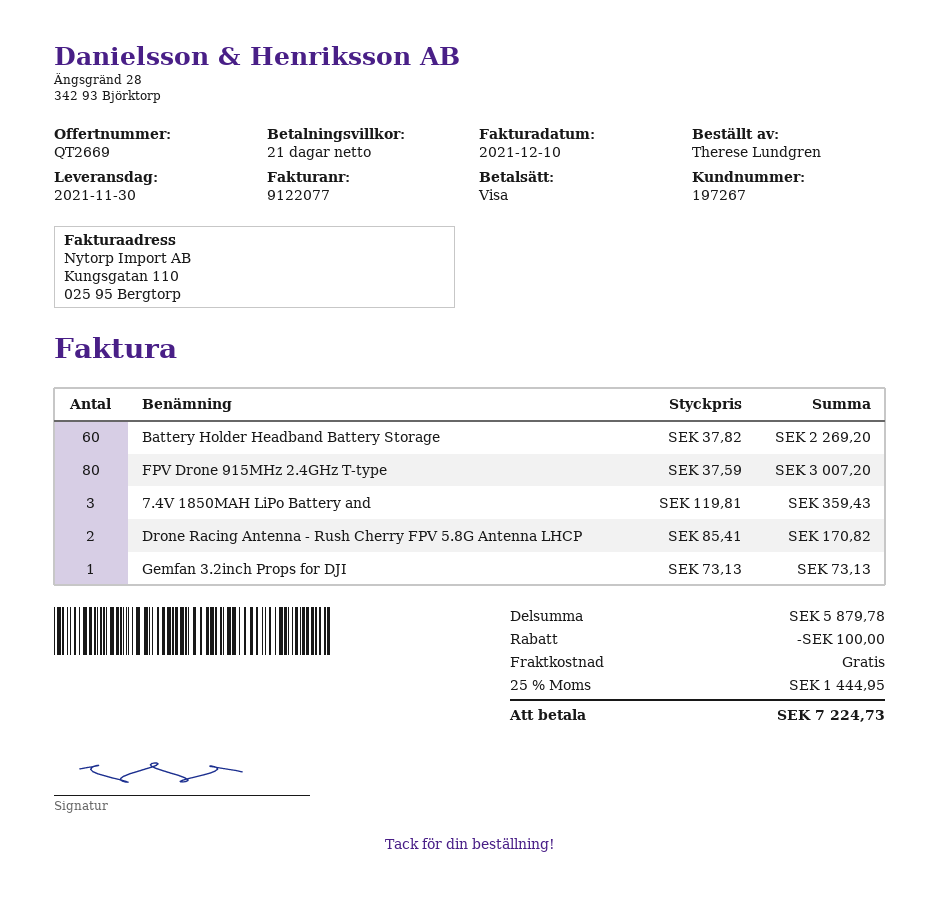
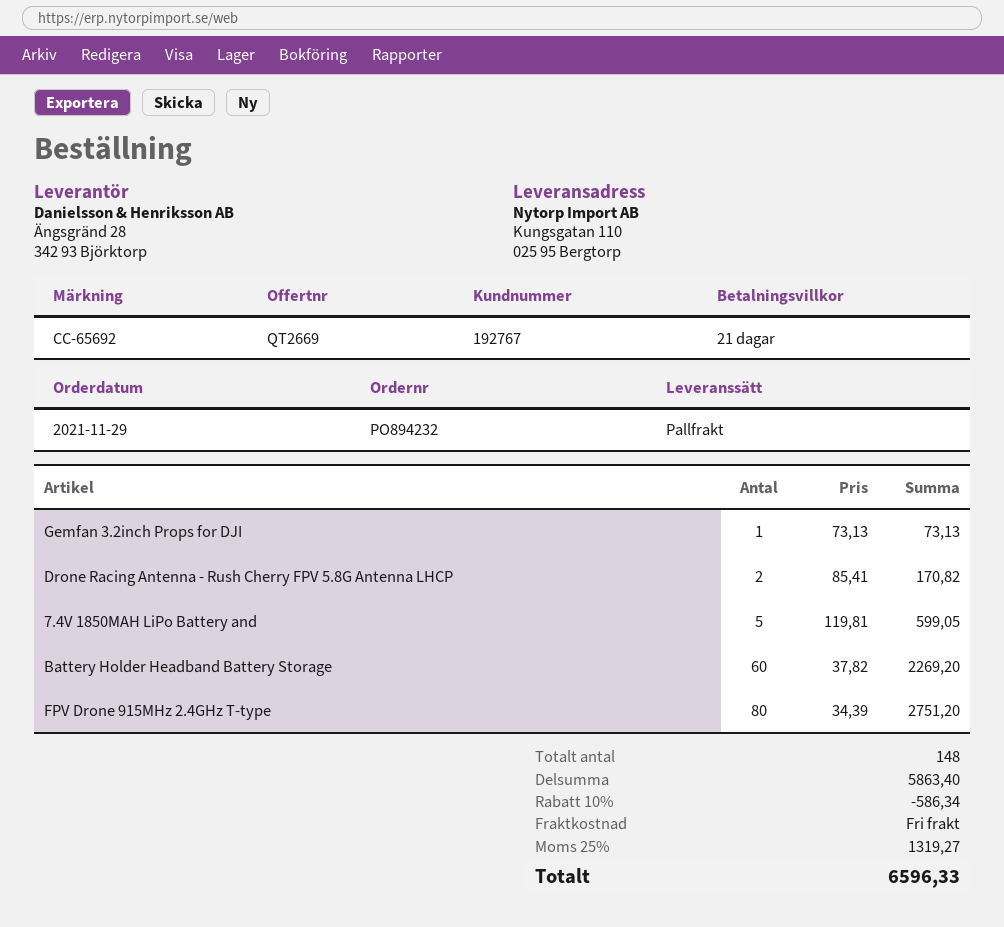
customer number: 197267 -> 192767
FPV Drone 915MHz 2.4GHz T-type: 80 x 37.59 = 3007.20 -> 80 x 34.39 = 2751.20
7.4V 1850MAH LiPo Battery and: 3 x 119.81 = 359.43 -> 5 x 119.81 = 599.05
subtotal: 5879.78 -> 5863.40
discount: 100.00 -> 586.34
tax: 25% = 1444.95 -> 25% = 1319.27
total: 7224.73 -> 6596.33

